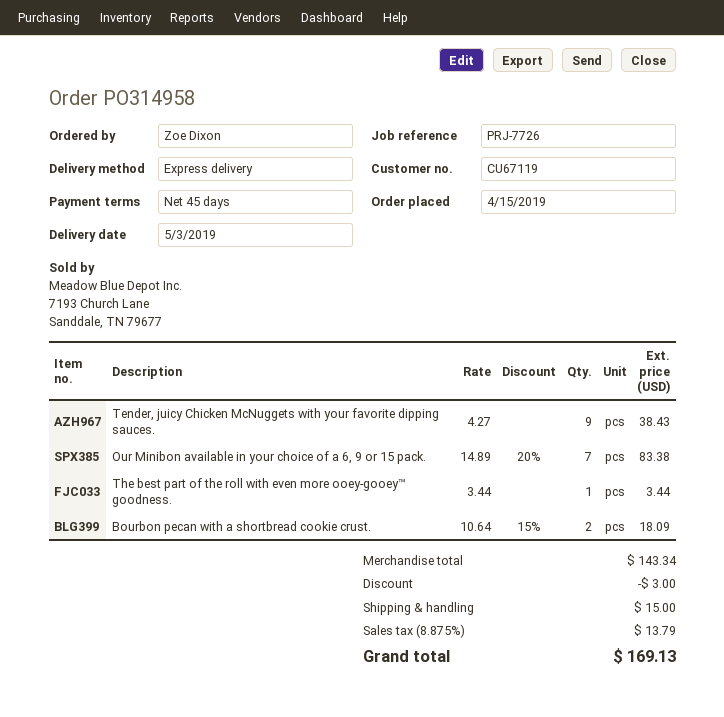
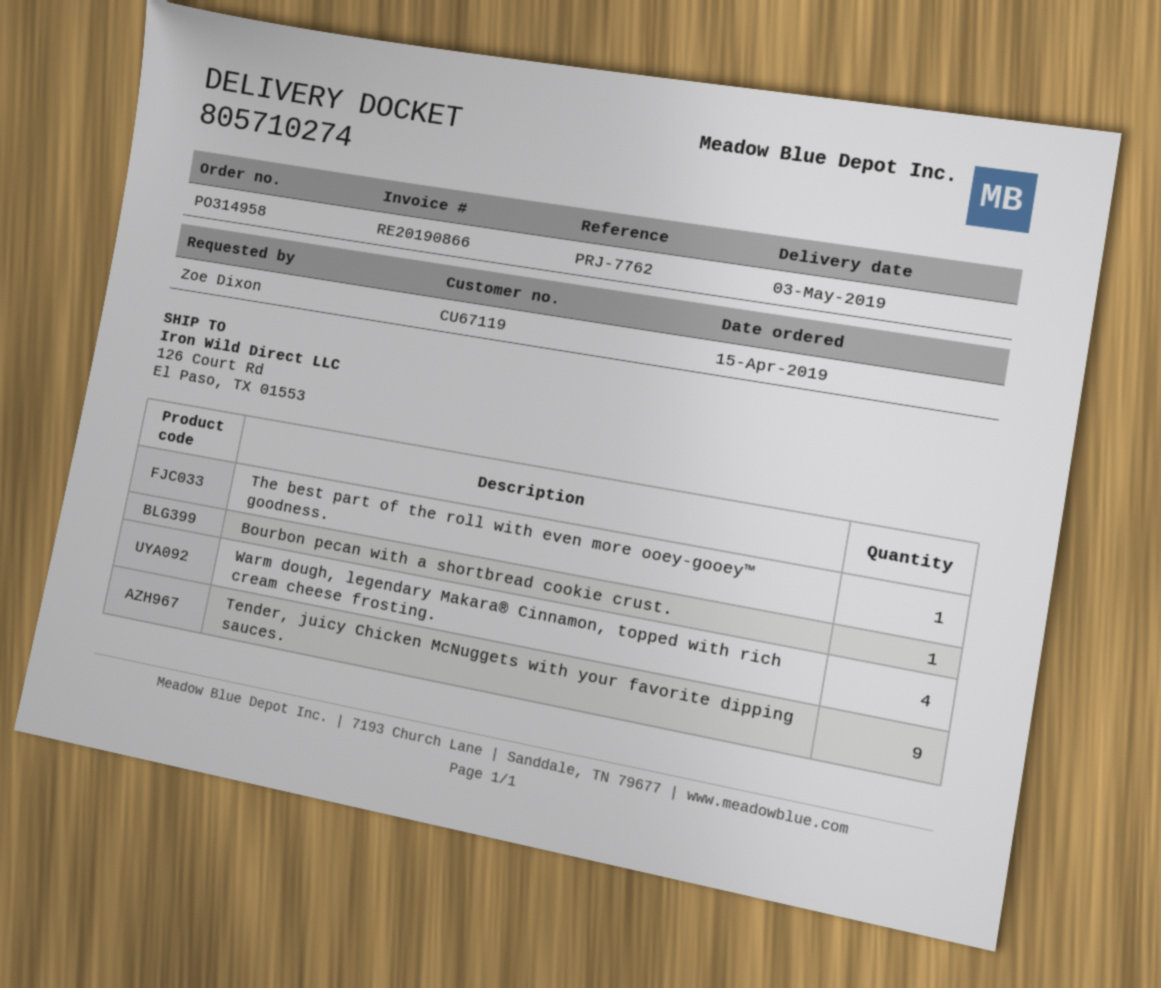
reference: PRJ-7726 -> PRJ-7762
Our Minibon available in your choice of a 6, 9 or 15 pack.: 7 -> none
Bourbon pecan with a shortbread cookie crust.: 2 -> 1
Warm dough, legendary Makara® Cinnamon, topped with rich cream cheese frosting.: none -> 4

